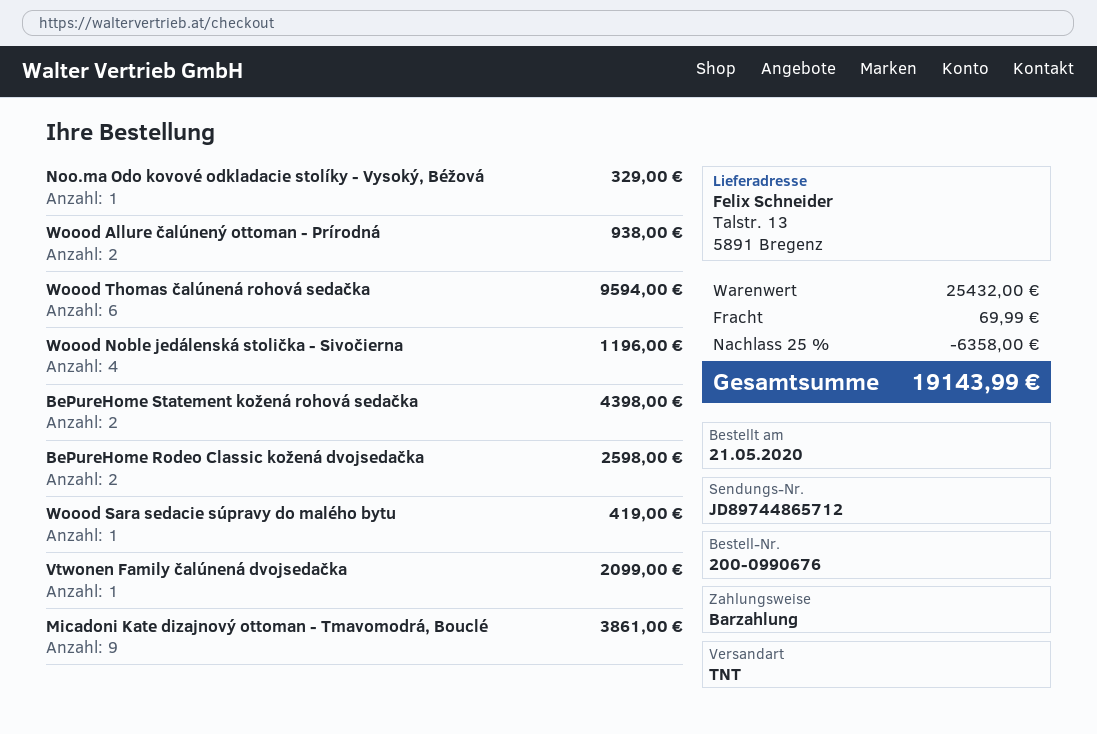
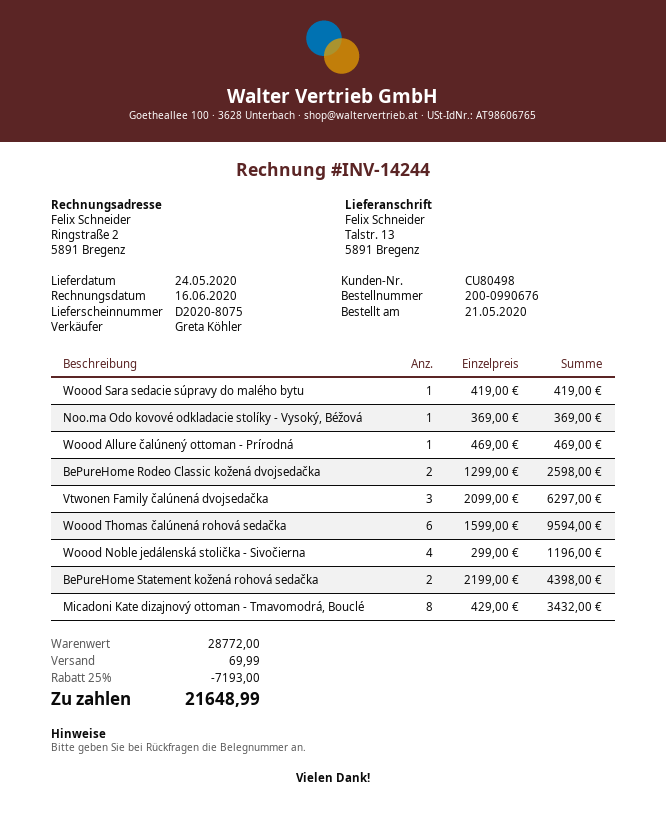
Noo.ma Odo kovové odkladacie stolíky - Vysoký, Béžová: 1 for 329.00 -> 1 for 369.00
Woood Allure čalúnený ottoman - Prírodná: 2 for 938.00 -> 1 for 469.00
Vtwonen Family čalúnená dvojsedačka: 1 for 2099.00 -> 3 for 6297.00
Micadoni Kate dizajnový ottoman - Tmavomodrá, Bouclé: 9 for 3861.00 -> 8 for 3432.00
subtotal: 25432.00 -> 28772.00
discount: 25% = 6358.00 -> 25% = 7193.00
total: 19143.99 -> 21648.99

